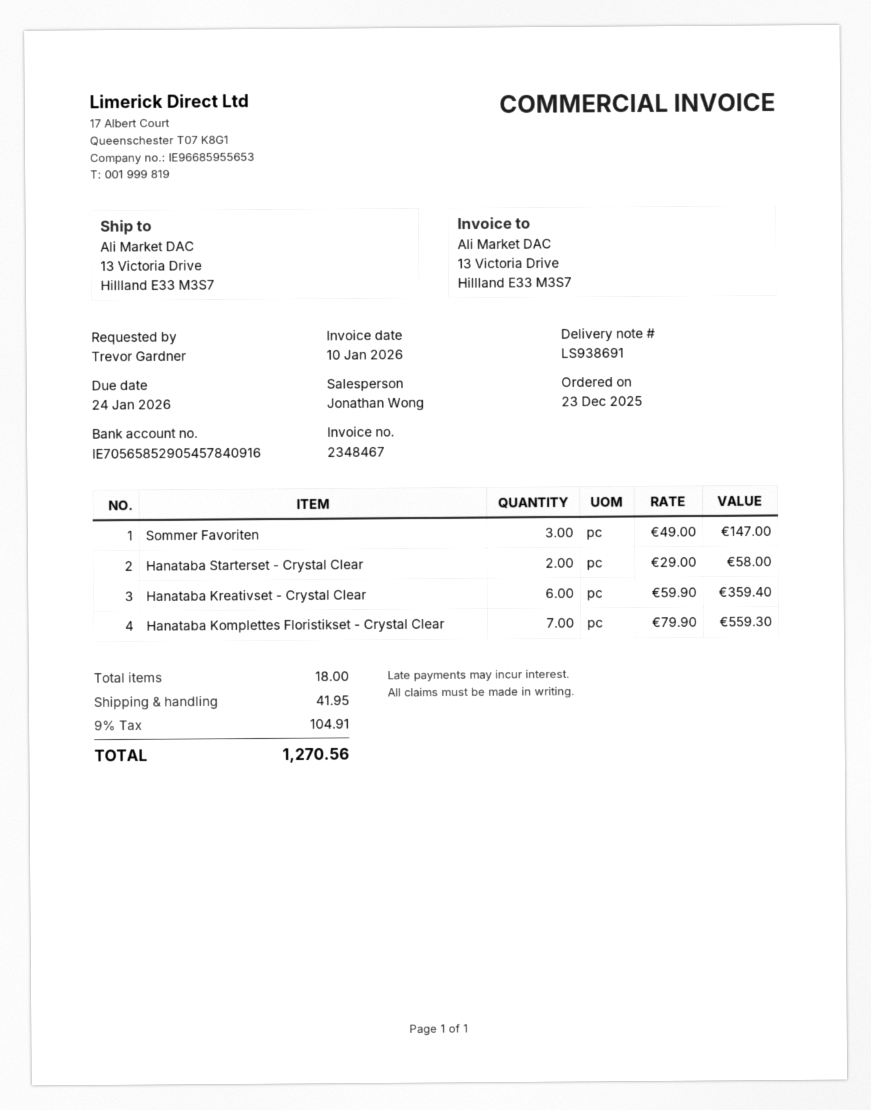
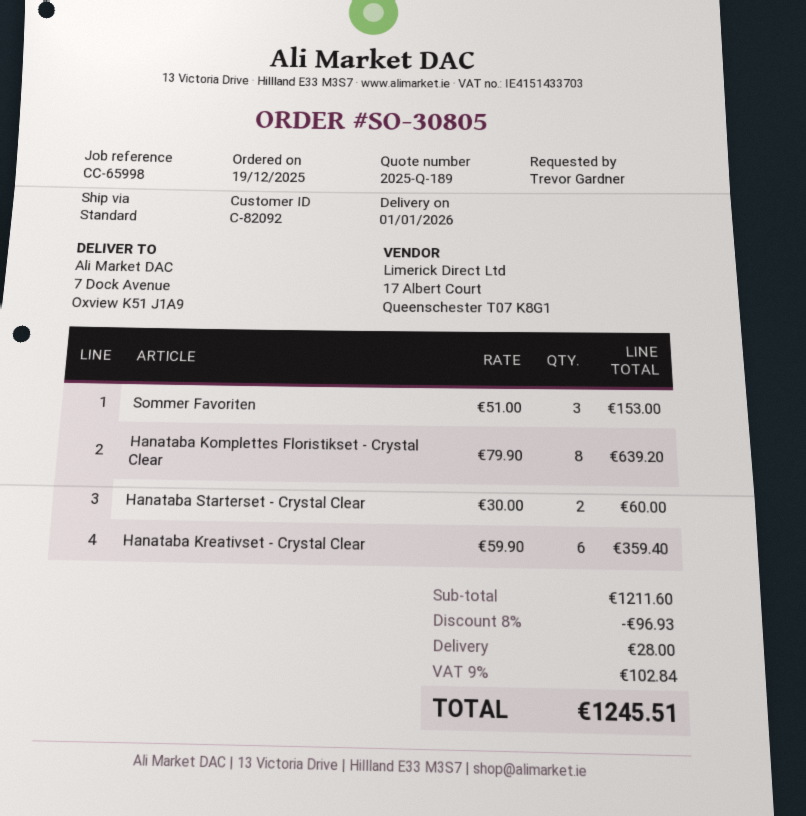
order date: 2025-12-23 -> 2025-12-19
ship to: 13 Victoria Drive, Hillland E33 M3S7 -> 7 Dock Avenue, Oxview K51 J1A9
Sommer Favoriten: 3 x 49.00 = 147.00 -> 3 x 51.00 = 153.00
Hanataba Starterset - Crystal Clear: 2 x 29.00 = 58.00 -> 2 x 30.00 = 60.00
Hanataba Komplettes Floristikset - Crystal Clear: 7 x 79.90 = 559.30 -> 8 x 79.90 = 639.20
discount: none -> 8% = 96.93
shipping: 41.95 -> 28.00
tax: 9% = 104.91 -> 9% = 102.84
total: 1270.56 -> 1245.51

